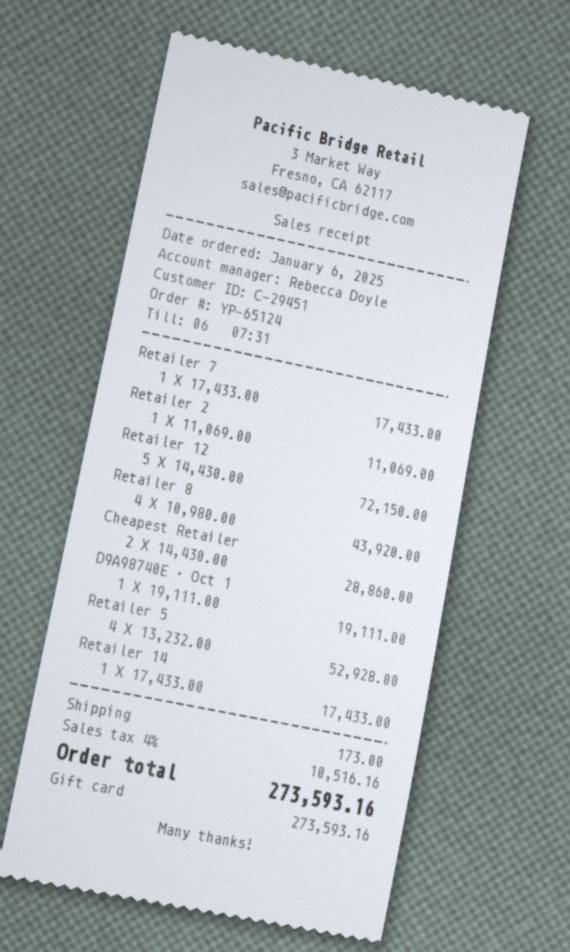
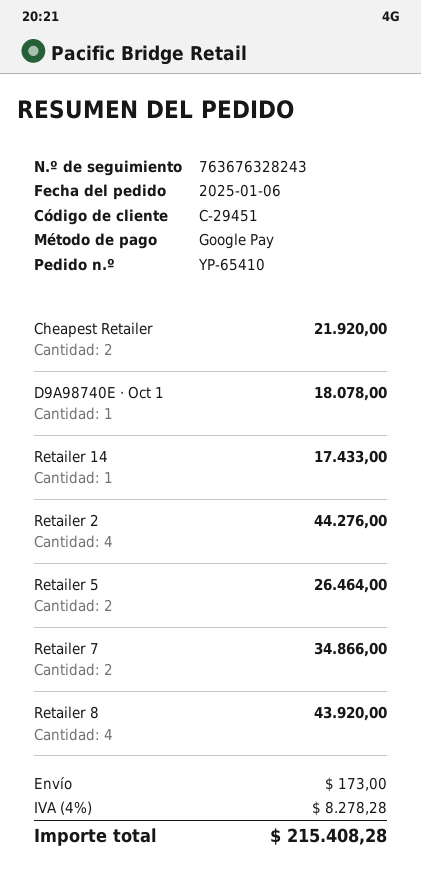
order number: YP-65124 -> YP-65410
payment method: gift card -> Google Pay
Retailer 7: 1 for 17433.00 -> 2 for 34866.00
Retailer 2: 1 for 11069.00 -> 4 for 44276.00
Retailer 12: 5 for 72150.00 -> none
Cheapest Retailer: 2 for 28860.00 -> 2 for 21920.00
D9A98740E · Oct 1: 1 for 19111.00 -> 1 for 18078.00
Retailer 5: 4 for 52928.00 -> 2 for 26464.00
tax: 4% = 10516.16 -> 4% = 8278.28
total: 273593.16 -> 215408.28

